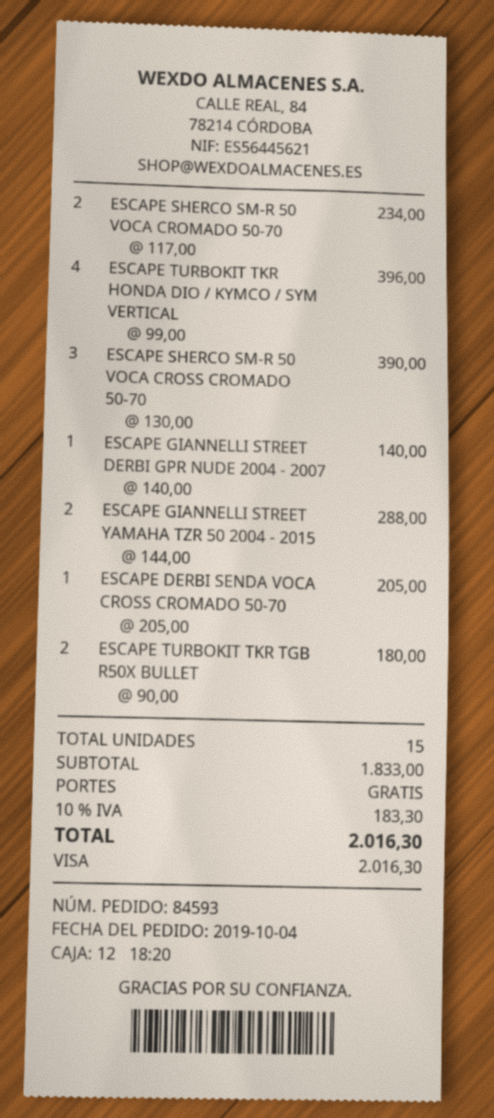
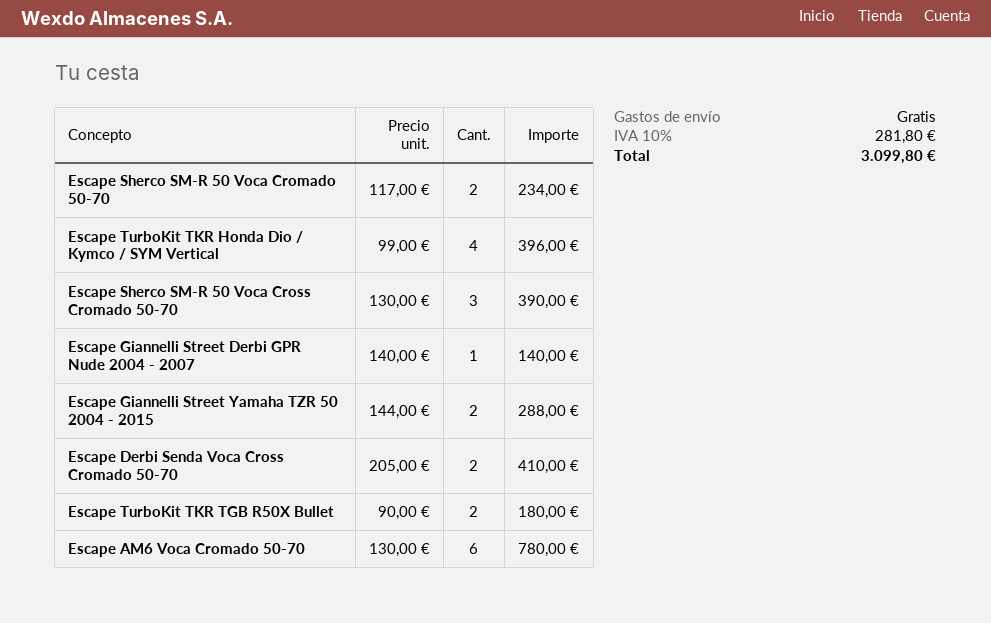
ESCAPE DERBI SENDA VOCA CROSS CROMADO 50-70: 1 x 205.00 = 205.00 -> 2 x 205.00 = 410.00
Escape AM6 Voca Cromado 50-70: none -> 6 x 130.00 = 780.00
tax: 10% = 183.30 -> 10% = 281.80
total: 2016.30 -> 3099.80

